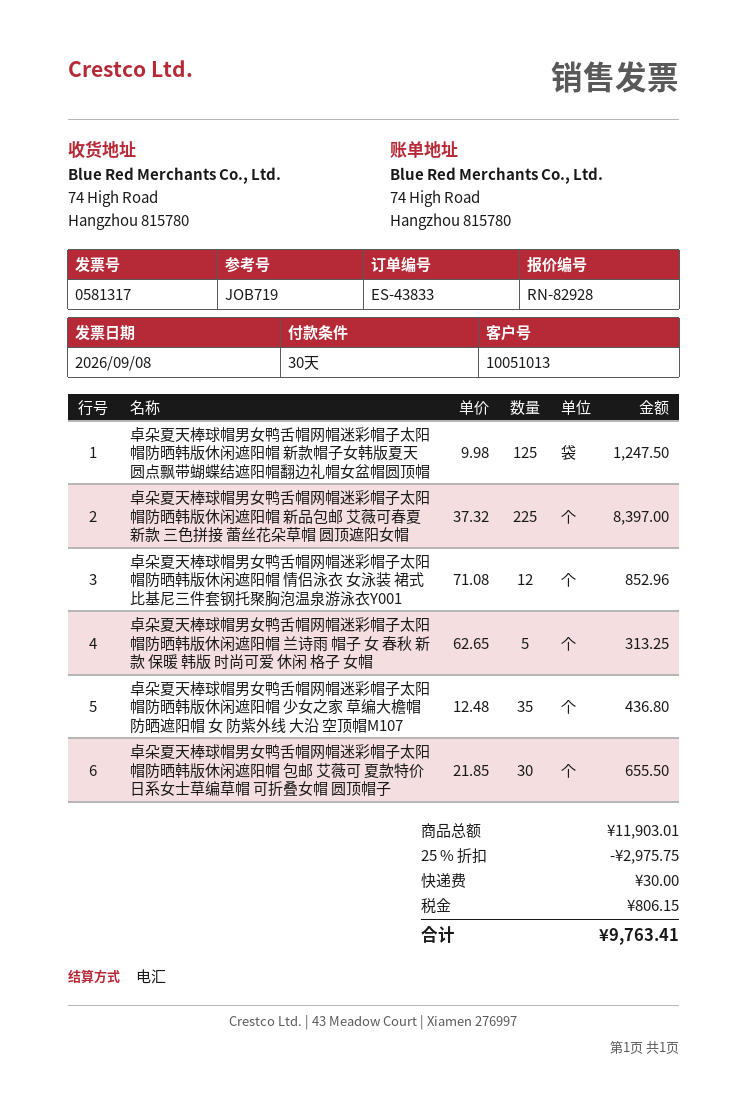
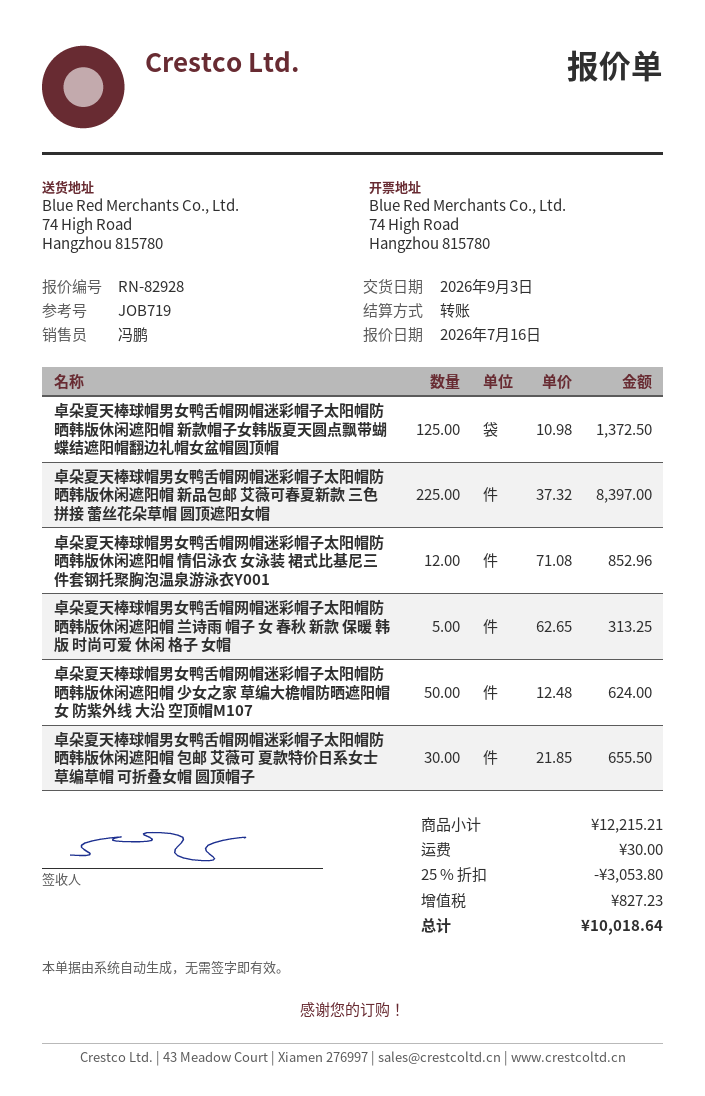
卓朵夏天棒球帽男女鸭舌帽网帽迷彩帽子太阳帽防晒韩版休闲遮阳帽 新款帽子女韩版夏天圆点飘带蝴蝶结遮阳帽翻边礼帽女盆帽圆顶帽: 125 x 9.98 = 1247.50 -> 125 x 10.98 = 1372.50
卓朵夏天棒球帽男女鸭舌帽网帽迷彩帽子太阳帽防晒韩版休闲遮阳帽 少女之家 草编大檐帽防晒遮阳帽 女 防紫外线 大沿 空顶帽M107: 35 x 12.48 = 436.80 -> 50 x 12.48 = 624.00
subtotal: 11903.01 -> 12215.21
discount: 25% = 2975.75 -> 25% = 3053.80
tax: 806.15 -> 827.23
total: 9763.41 -> 10018.64

